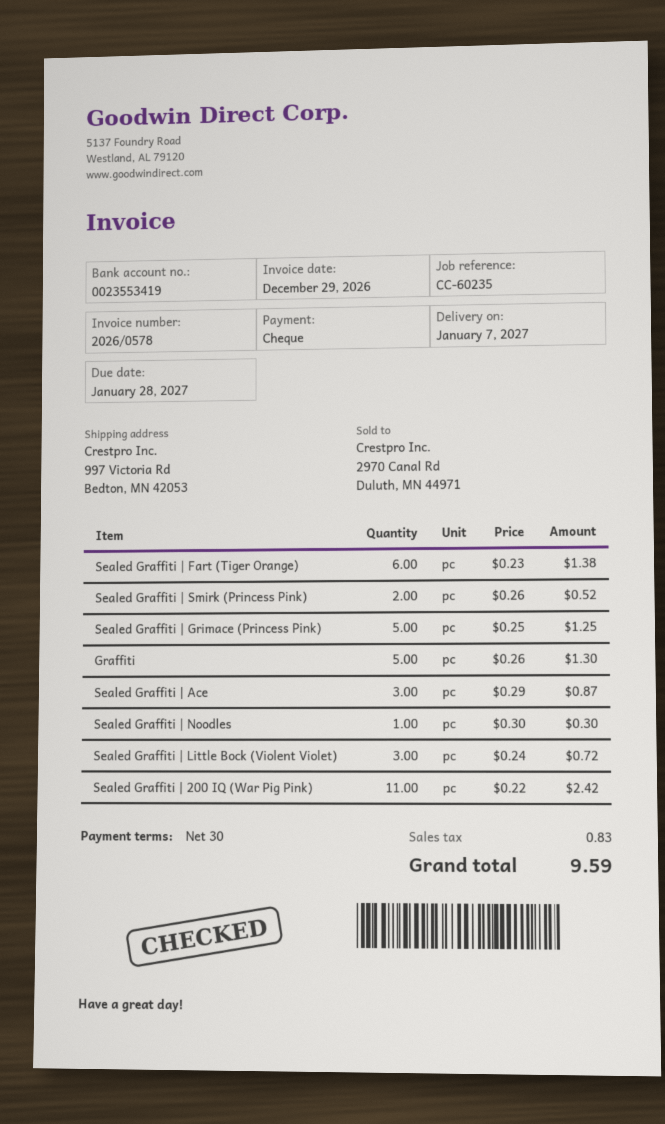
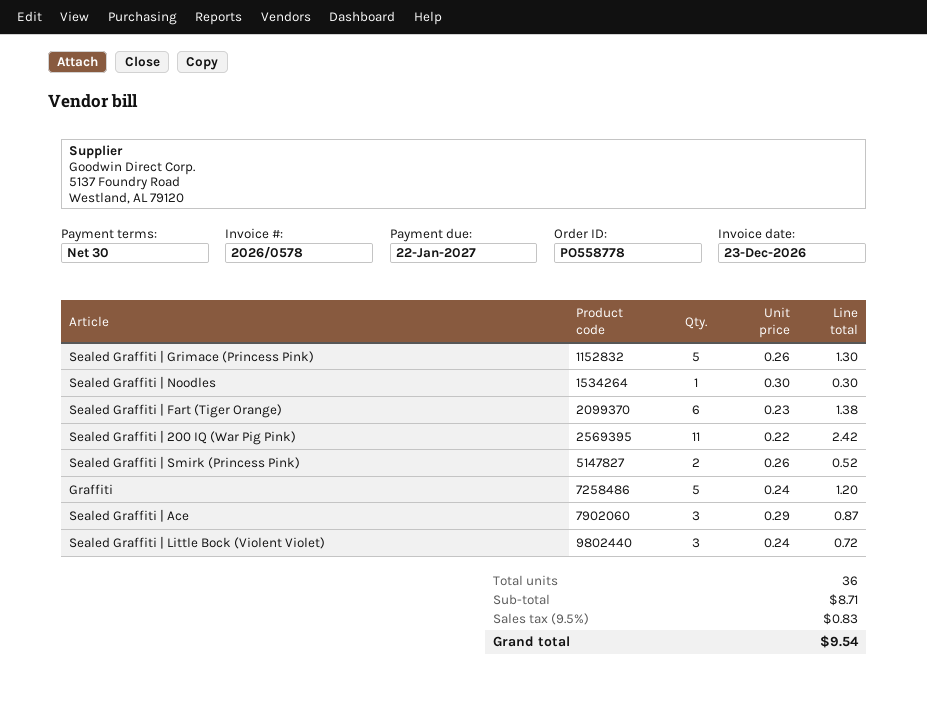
invoice date: 2026-12-29 -> 2026-12-23
due date: 2027-01-28 -> 2027-01-22
Sealed Graffiti | Grimace (Princess Pink): 5 x 0.25 = 1.25 -> 5 x 0.26 = 1.30
Graffiti: 5 x 0.26 = 1.30 -> 5 x 0.24 = 1.20
total: 9.59 -> 9.54

